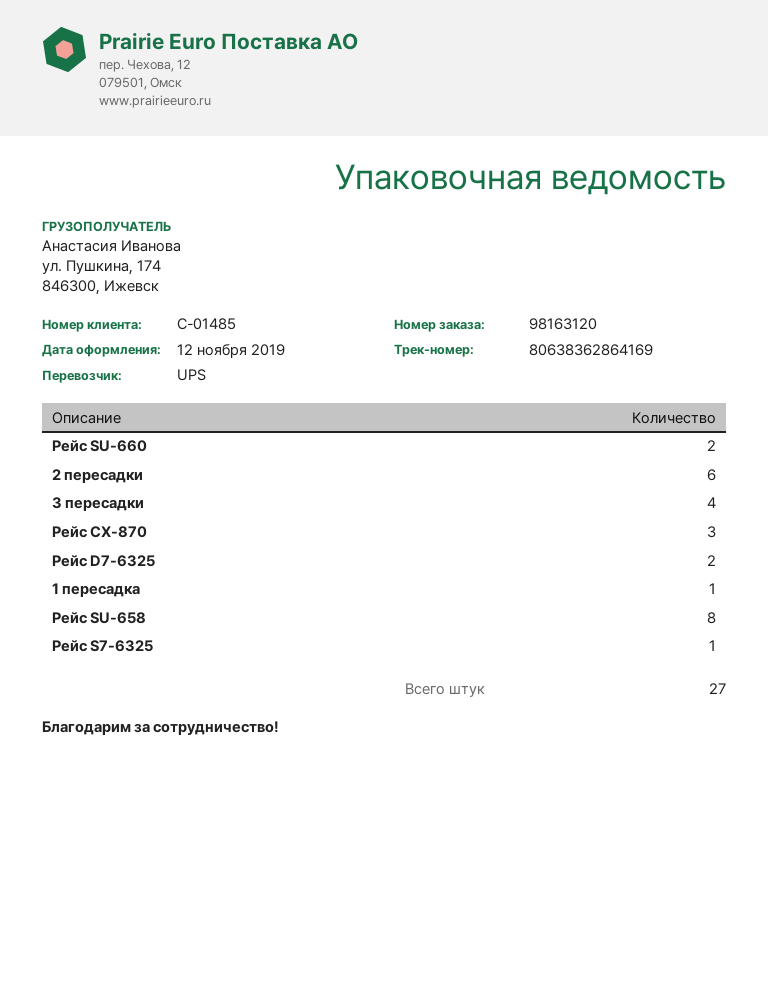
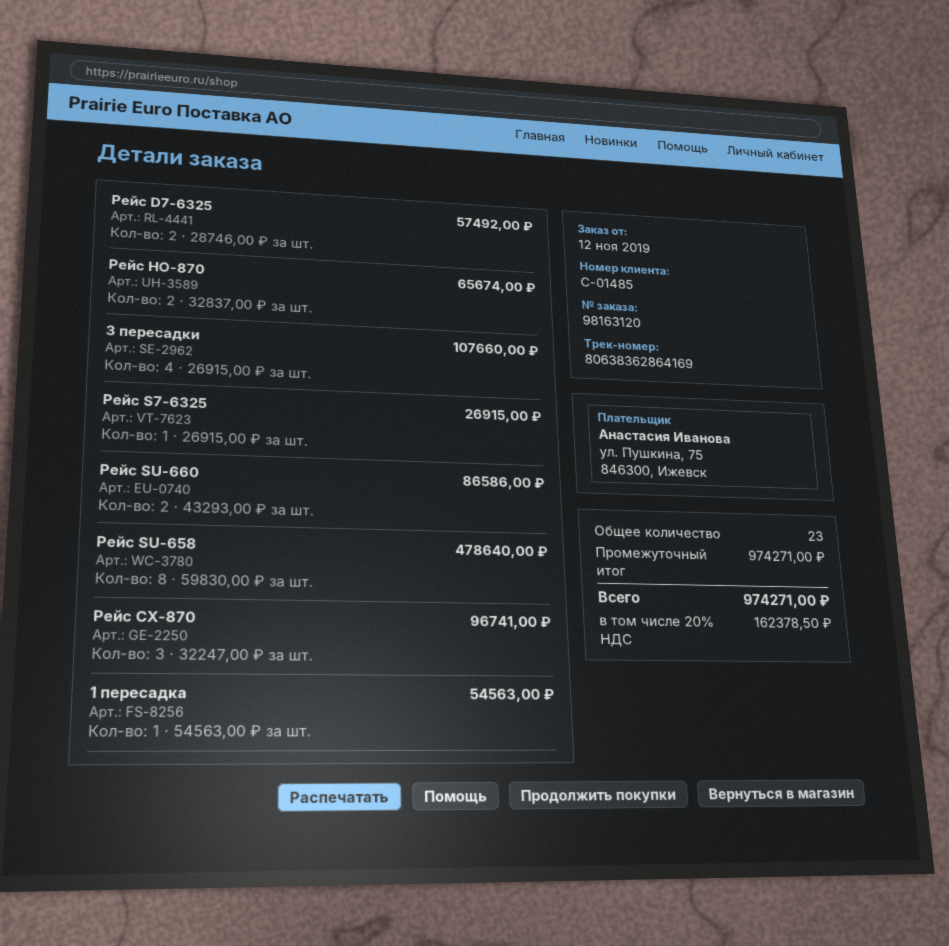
2 пересадки: 6 -> none
Рейс HO-870: none -> 2
total quantity: 27 -> 23

